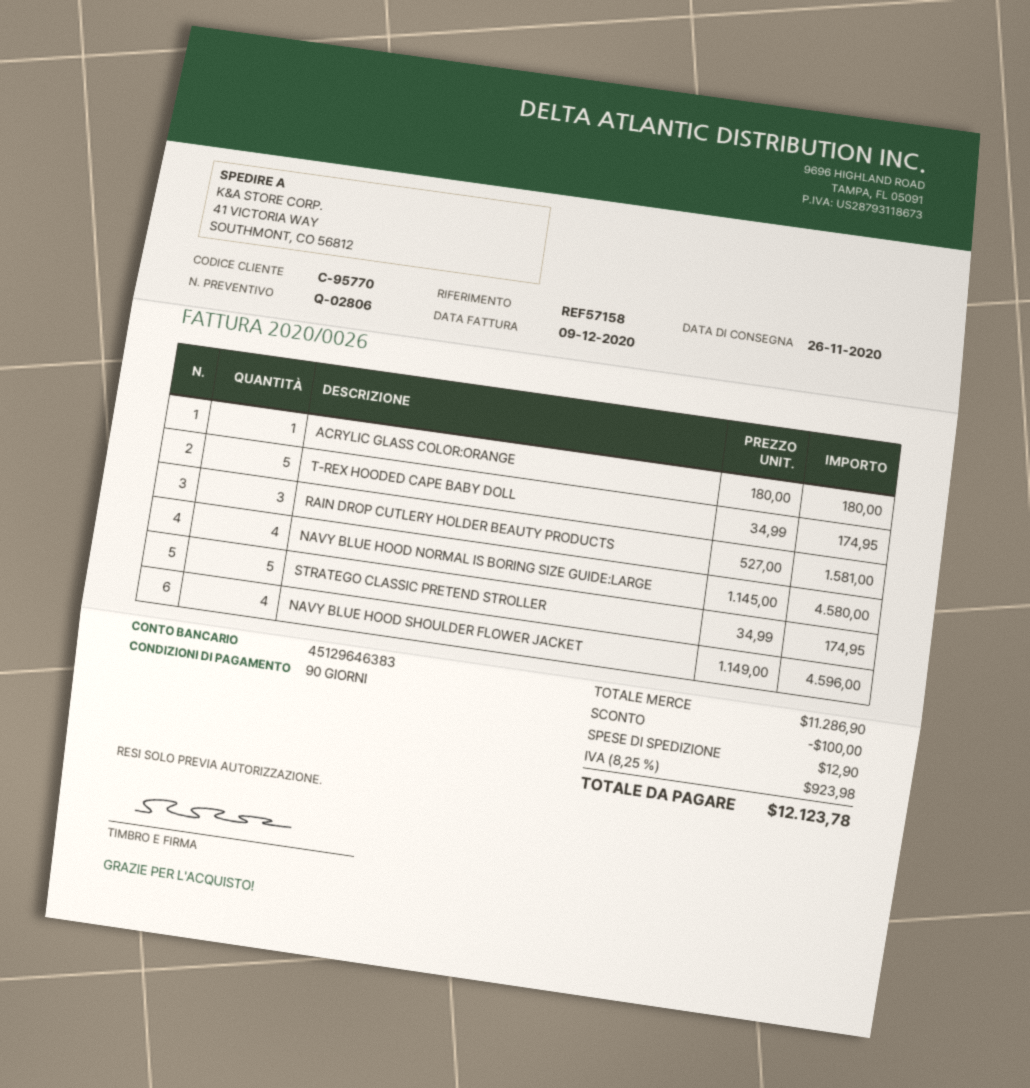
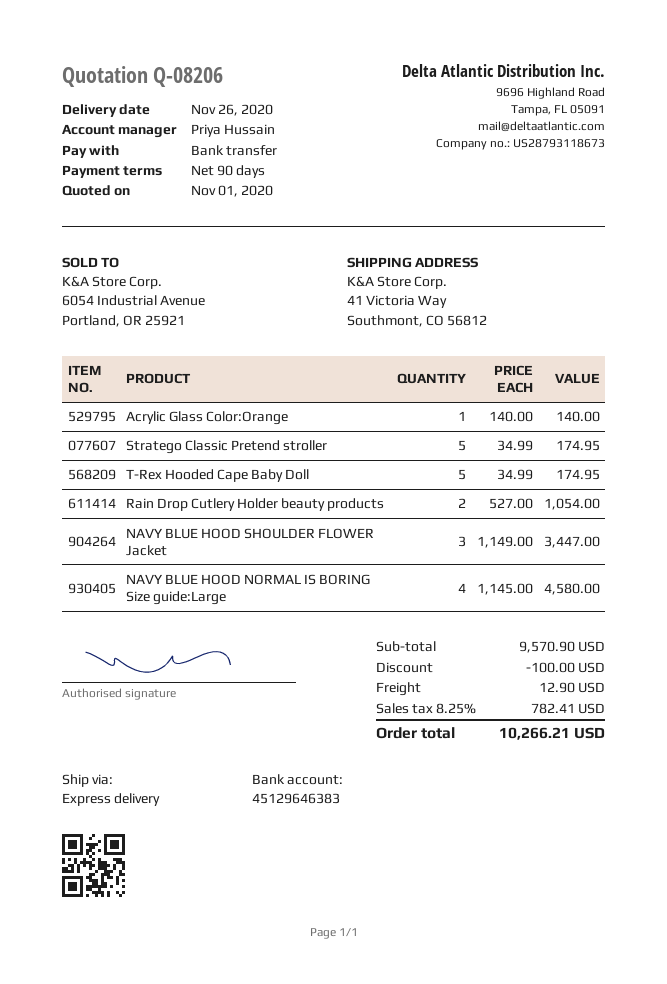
quote number: Q-02806 -> Q-08206
ACRYLIC GLASS COLOR:ORANGE: 1 x 180.00 = 180.00 -> 1 x 140.00 = 140.00
RAIN DROP CUTLERY HOLDER BEAUTY PRODUCTS: 3 x 527.00 = 1581.00 -> 2 x 527.00 = 1054.00
NAVY BLUE HOOD SHOULDER FLOWER JACKET: 4 x 1149.00 = 4596.00 -> 3 x 1149.00 = 3447.00
subtotal: 11286.90 -> 9570.90
tax: 8.25% = 923.98 -> 8.25% = 782.41
total: 12123.78 -> 10266.21

